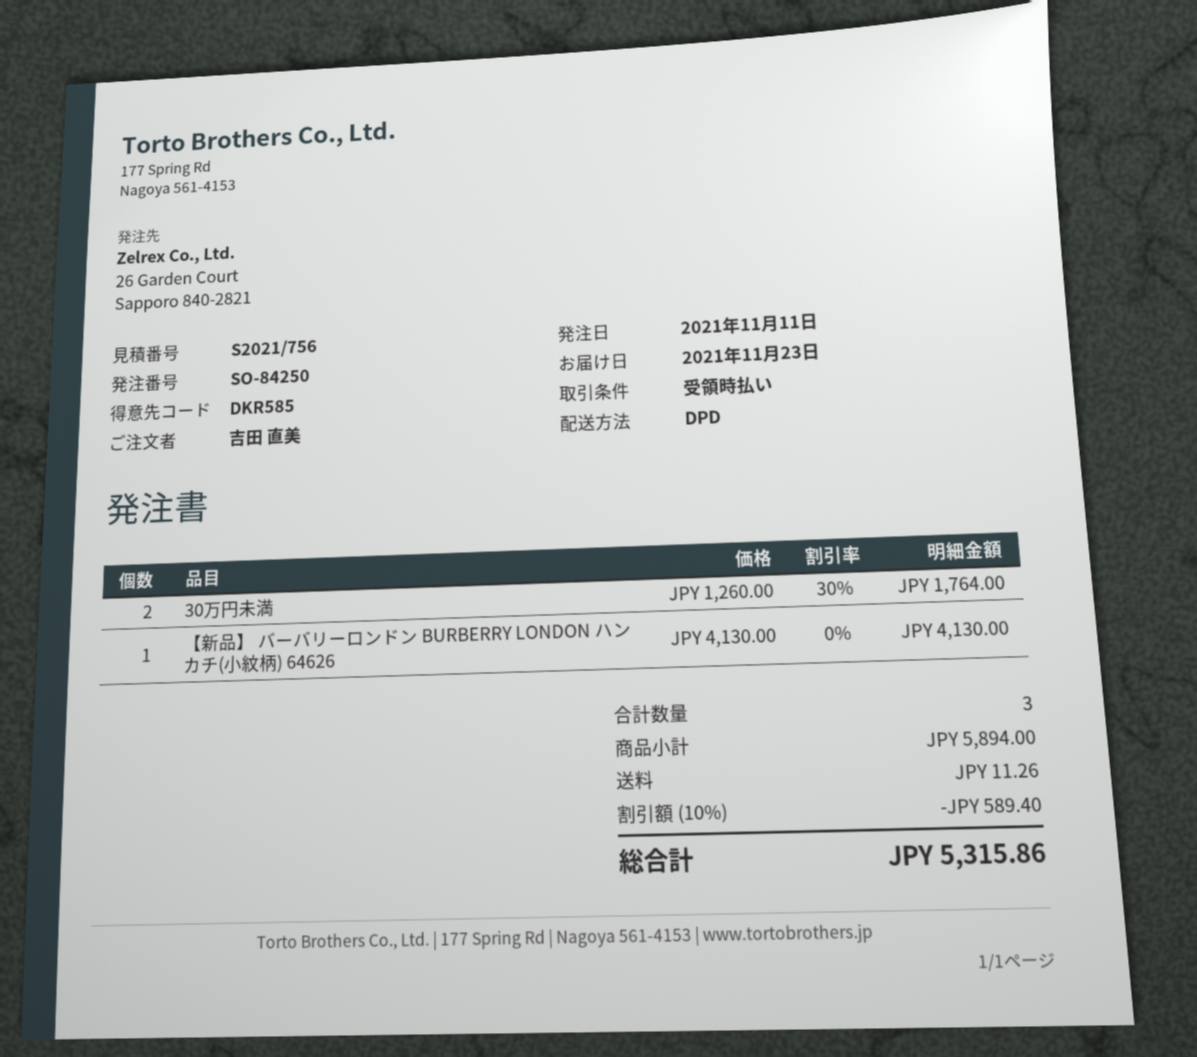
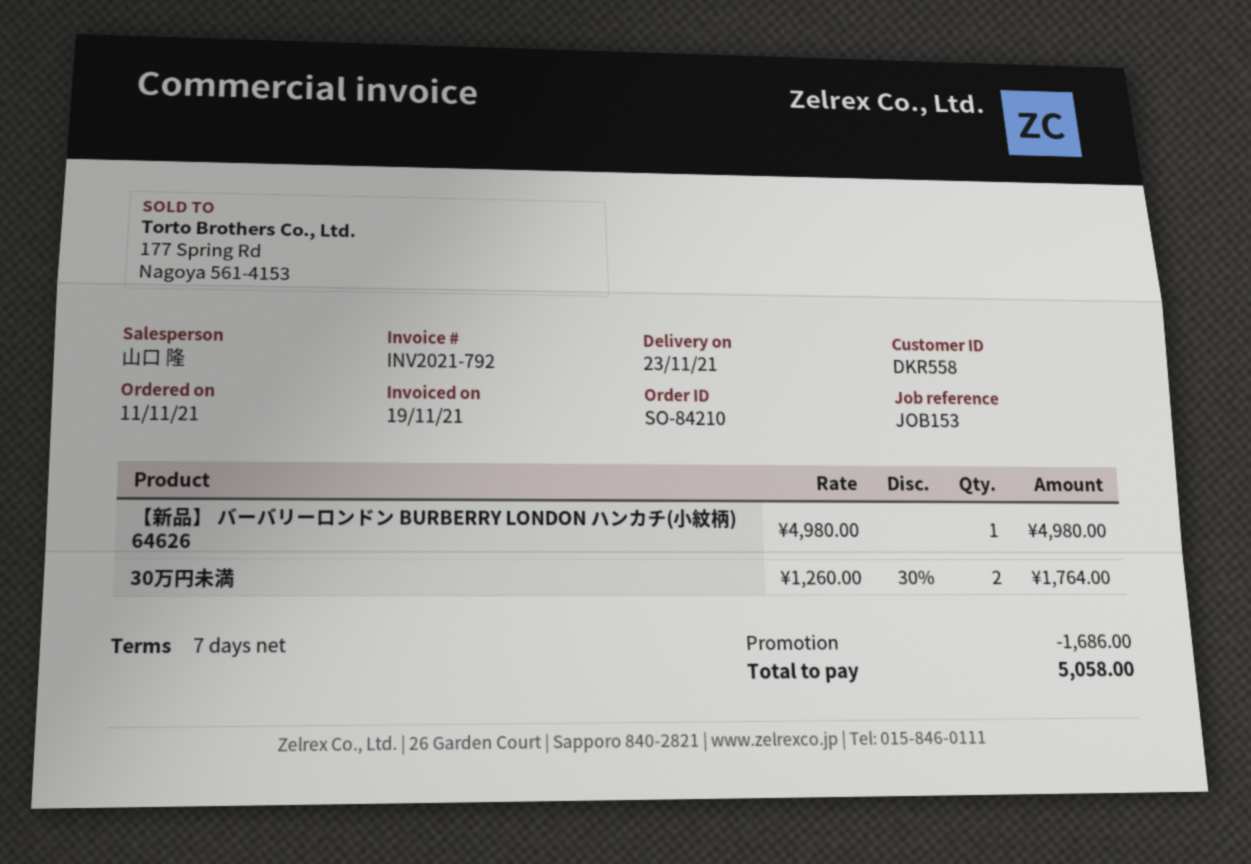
order number: SO-84250 -> SO-84210
payment terms: on receipt -> 7 days
customer number: DKR585 -> DKR558
【新品】 バーバリーロンドン BURBERRY LONDON ハンカチ(小紋柄) 64626: 1 x 4130.00 = 4130.00 -> 1 x 4980.00 = 4980.00
discount: 589.40 -> 1686.00
shipping: 11.26 -> none
total: 5315.86 -> 5058.00

